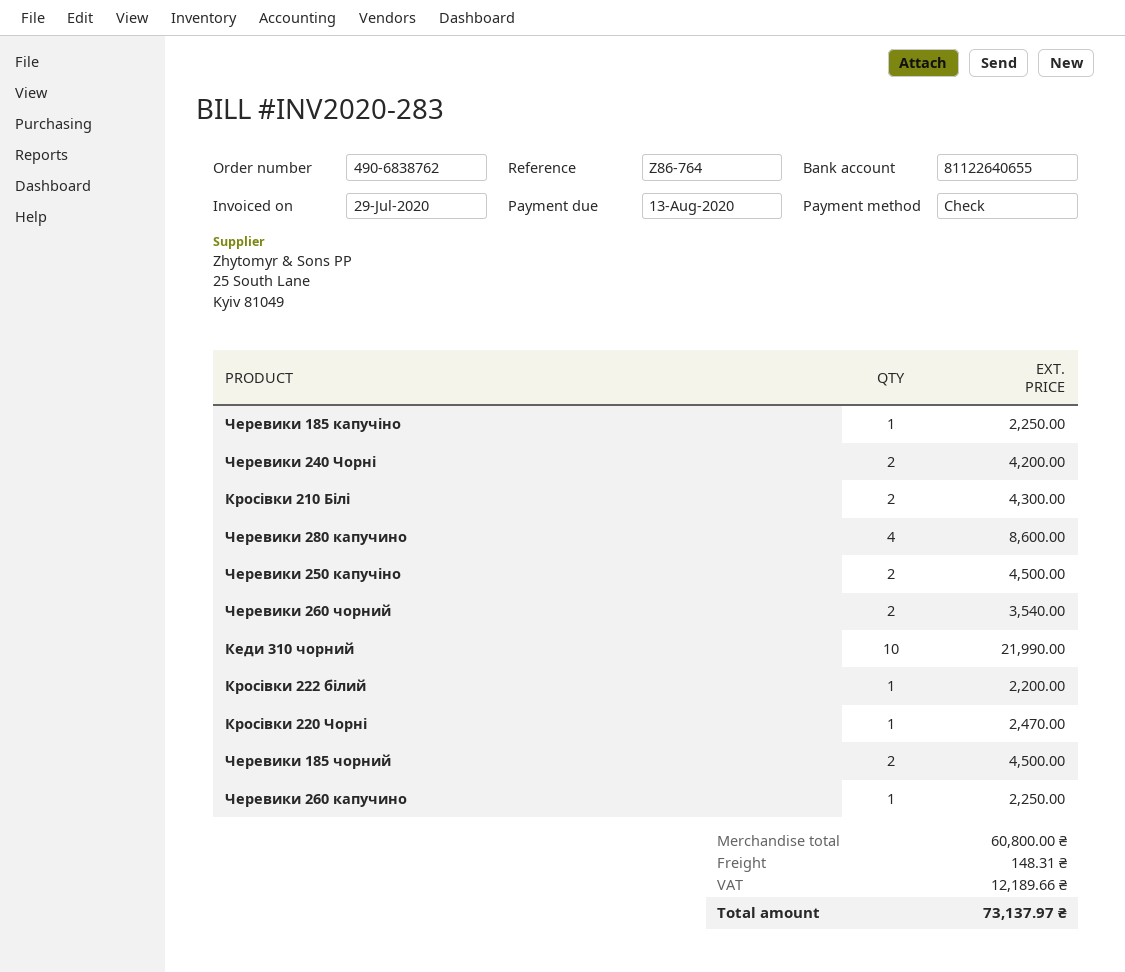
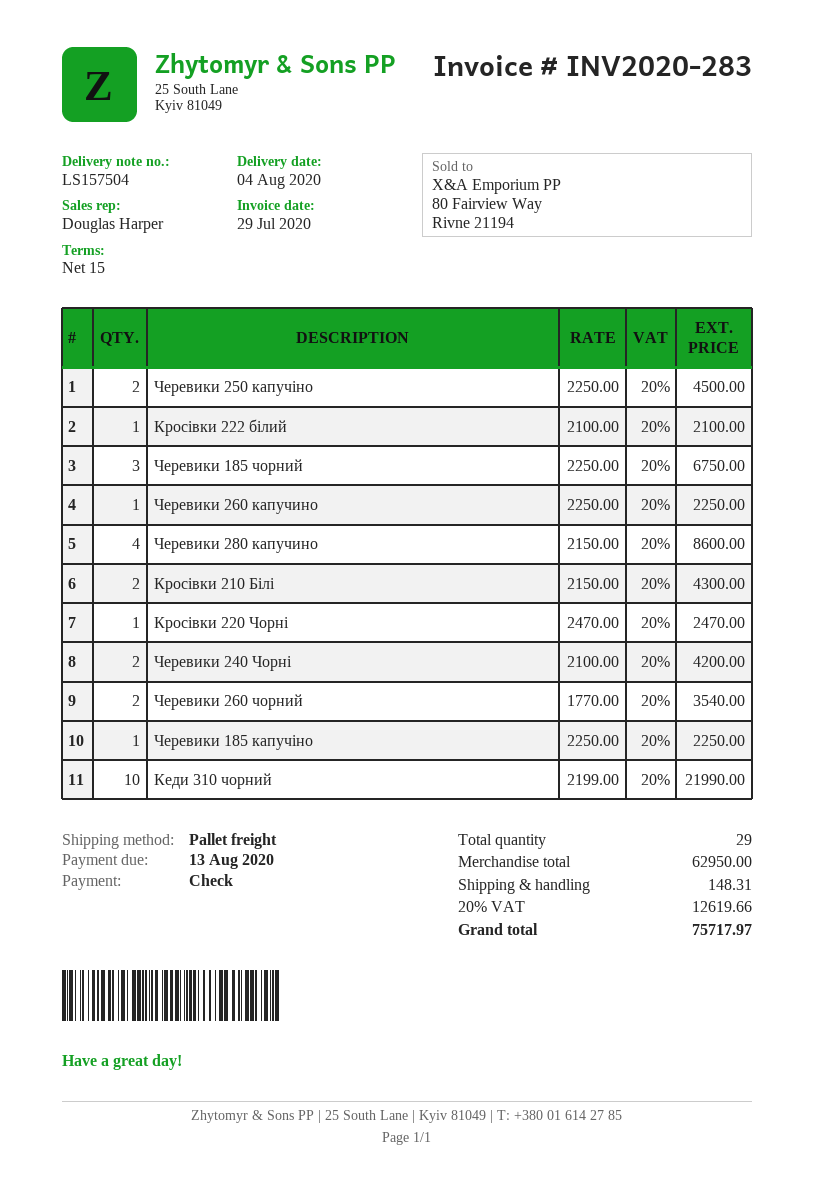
Кросівки 222 білий: 1 for 2200.00 -> 1 for 2100.00
Черевики 185 чорний: 2 for 4500.00 -> 3 for 6750.00
subtotal: 60800.00 -> 62950.00
tax: 12189.66 -> 12619.66
total: 73137.97 -> 75717.97

